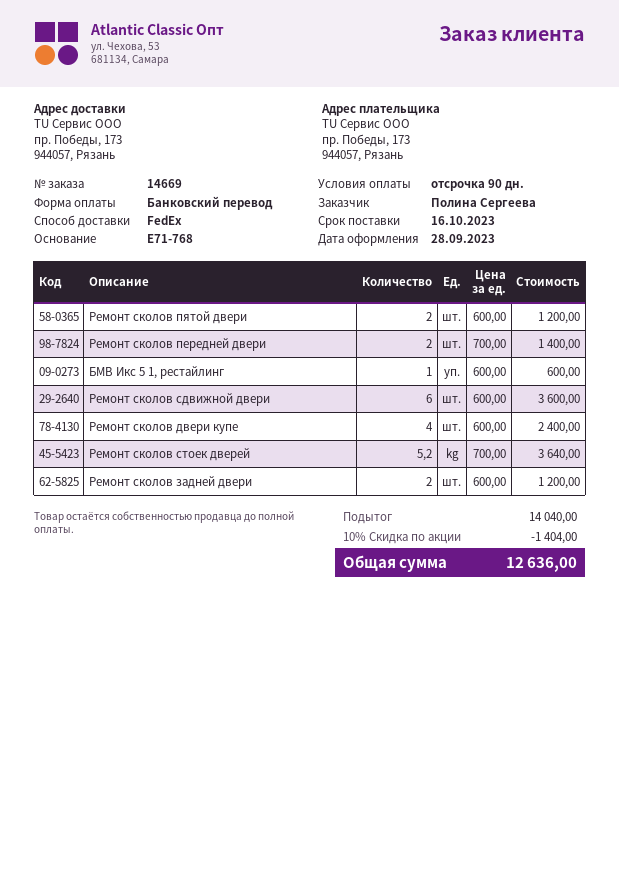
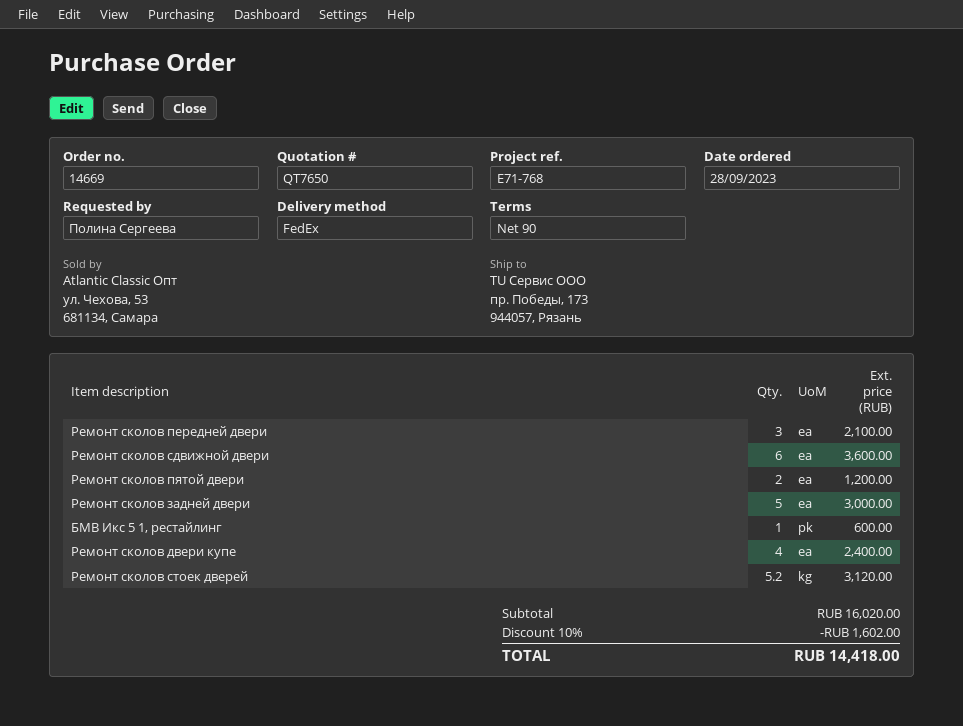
Ремонт сколов передней двери: 2 for 1400.00 -> 3 for 2100.00
Ремонт сколов стоек дверей: 5.2 for 3640.00 -> 5.2 for 3120.00
Ремонт сколов задней двери: 2 for 1200.00 -> 5 for 3000.00
subtotal: 14040.00 -> 16020.00
discount: 10% = 1404.00 -> 10% = 1602.00
total: 12636.00 -> 14418.00

